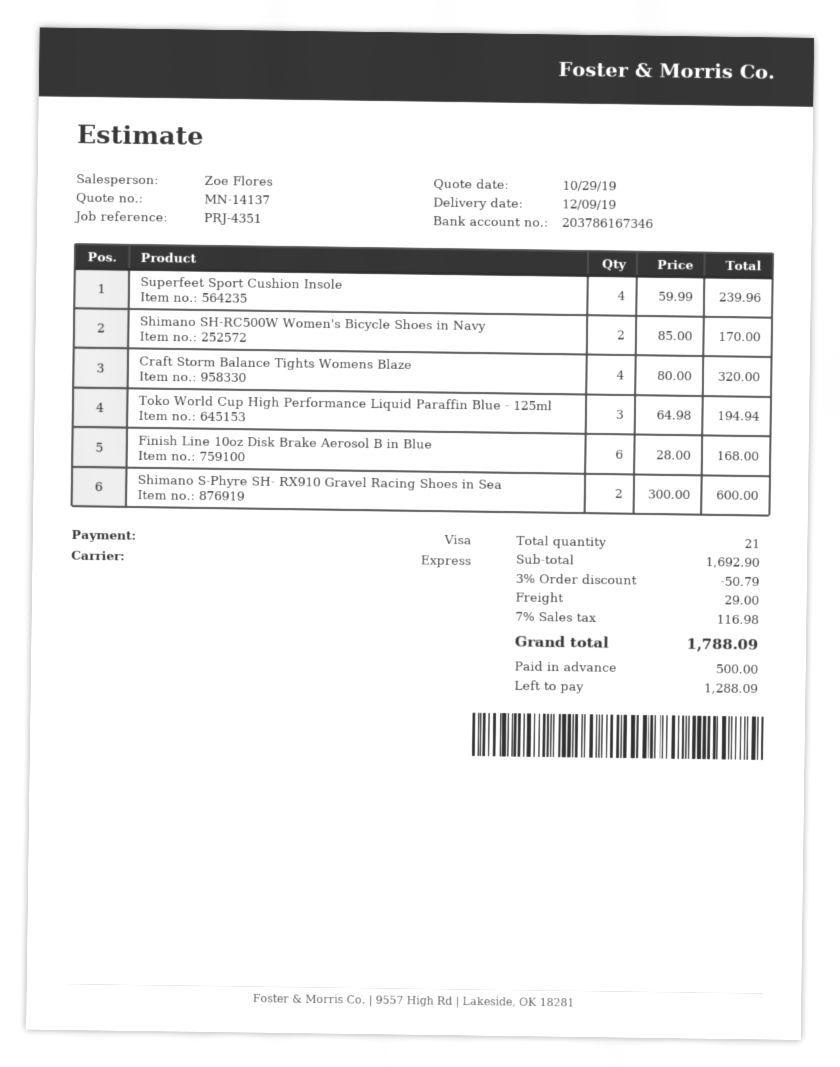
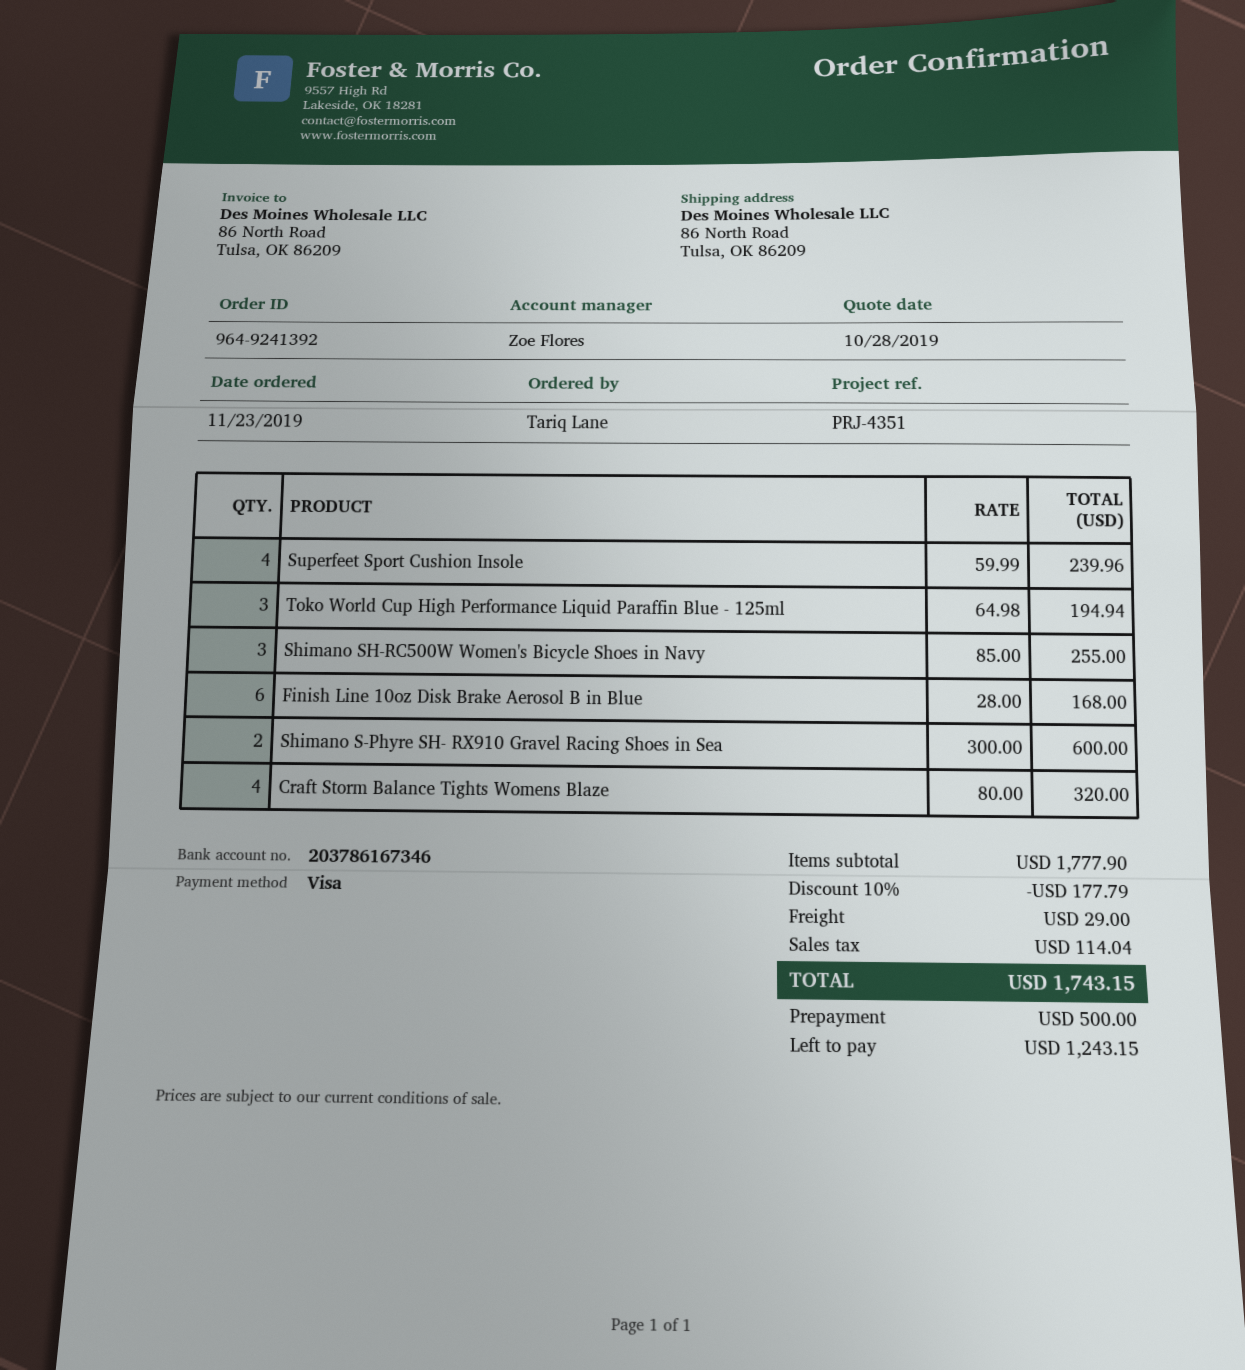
quote date: 2019-10-29 -> 2019-10-28
Shimano SH-RC500W Women's Bicycle Shoes in Navy: 2 x 85.00 = 170.00 -> 3 x 85.00 = 255.00
subtotal: 1692.90 -> 1777.90
discount: 3% = 50.79 -> 10% = 177.79
tax: 116.98 -> 114.04
total: 1788.09 -> 1743.15
balance: 1288.09 -> 1243.15

